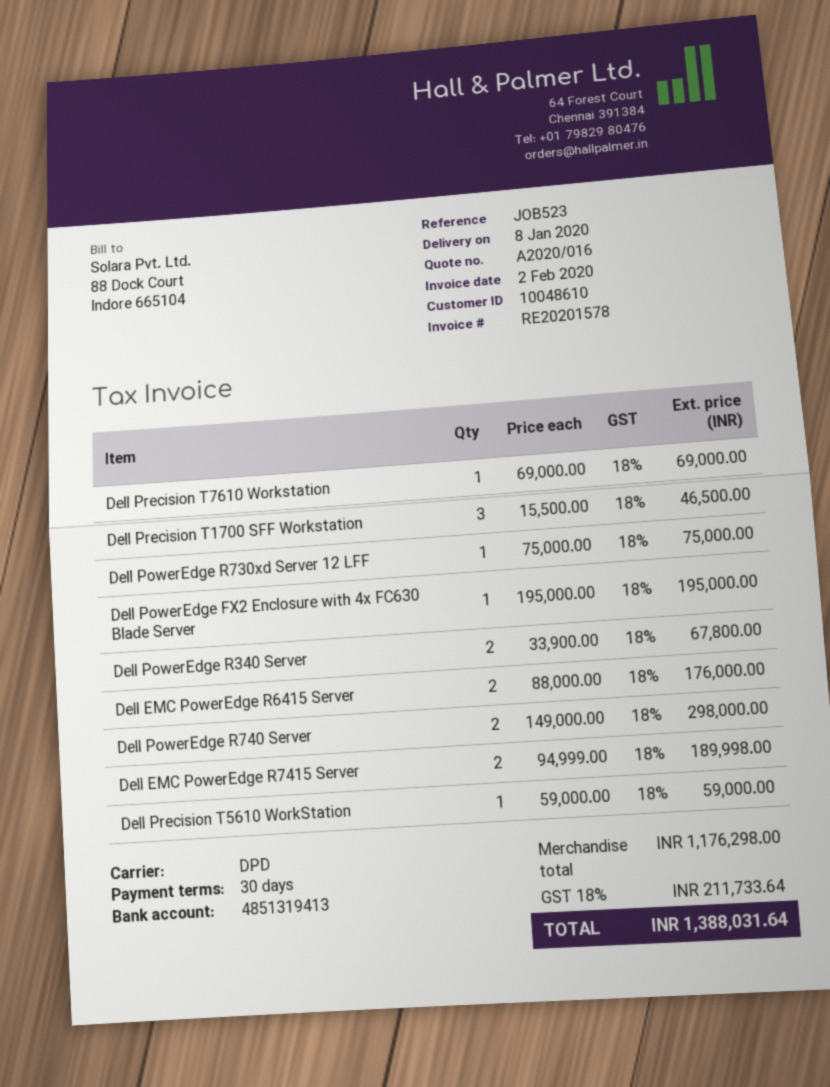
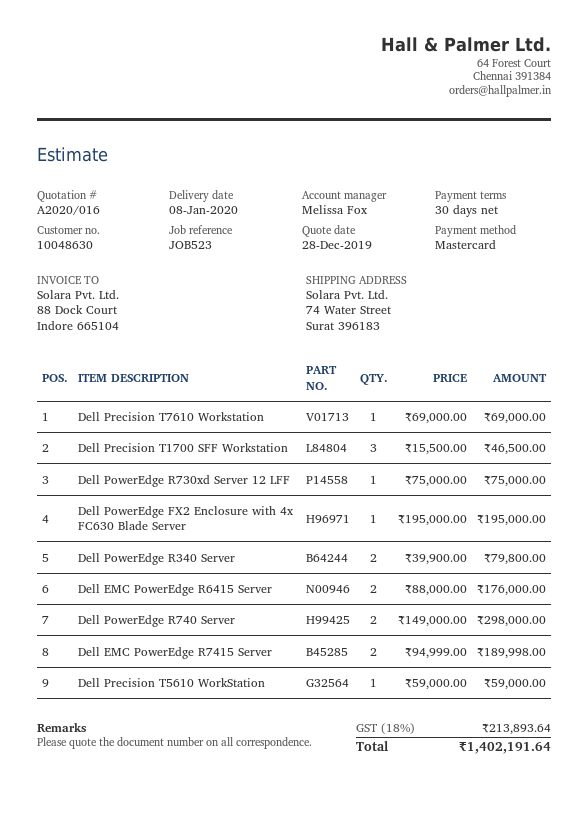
customer number: 10048610 -> 10048630
Dell PowerEdge R340 Server: 2 x 33900.00 = 67800.00 -> 2 x 39900.00 = 79800.00
tax: 18% = 211733.64 -> 18% = 213893.64
total: 1388031.64 -> 1402191.64

